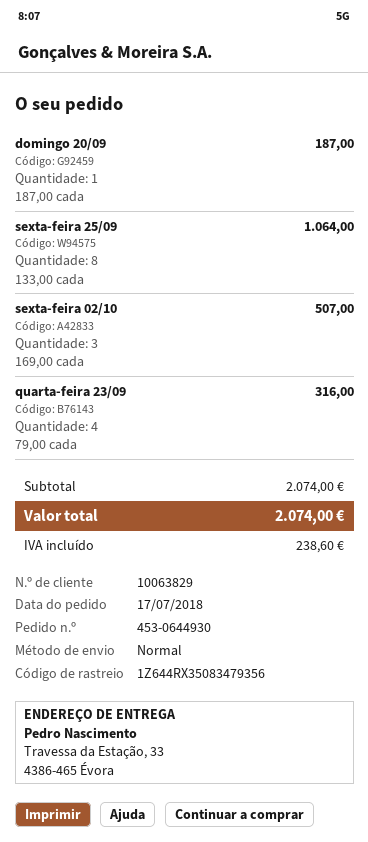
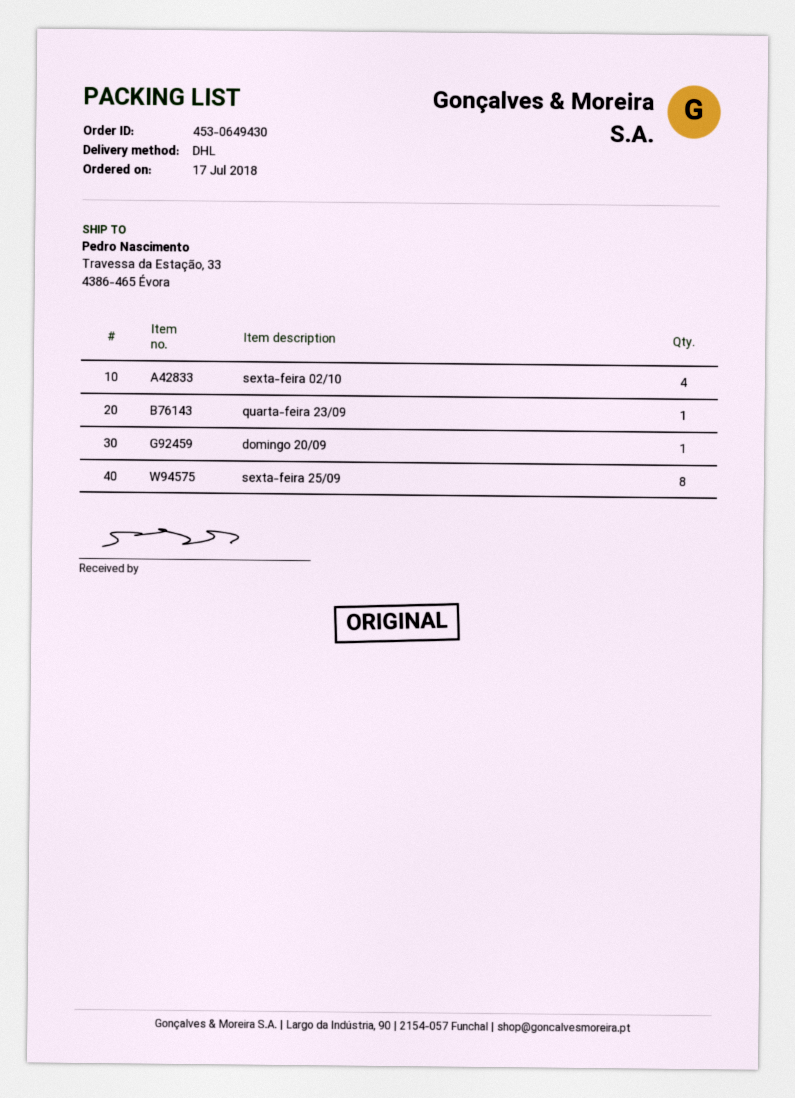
order number: 453-0644930 -> 453-0649430
shipping method: standard -> DHL
sexta-feira 02/10: 3 -> 4
quarta-feira 23/09: 4 -> 1

